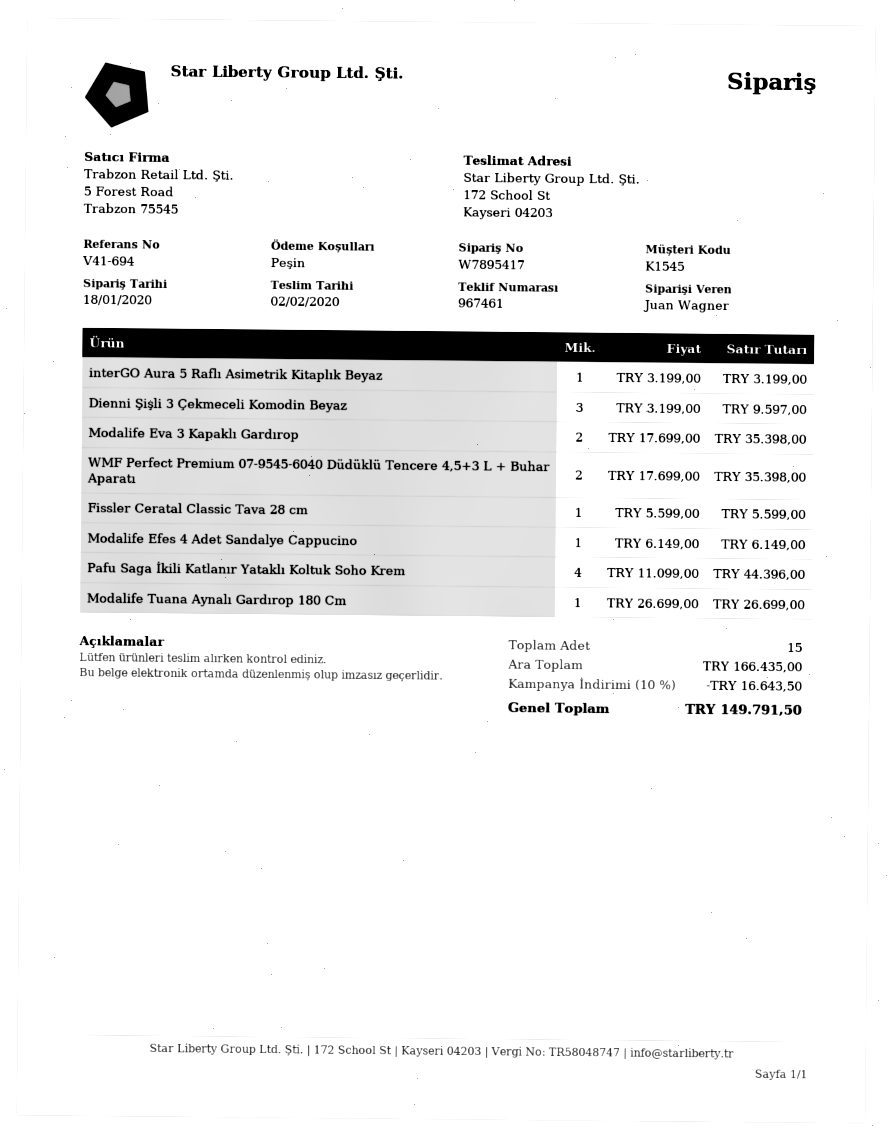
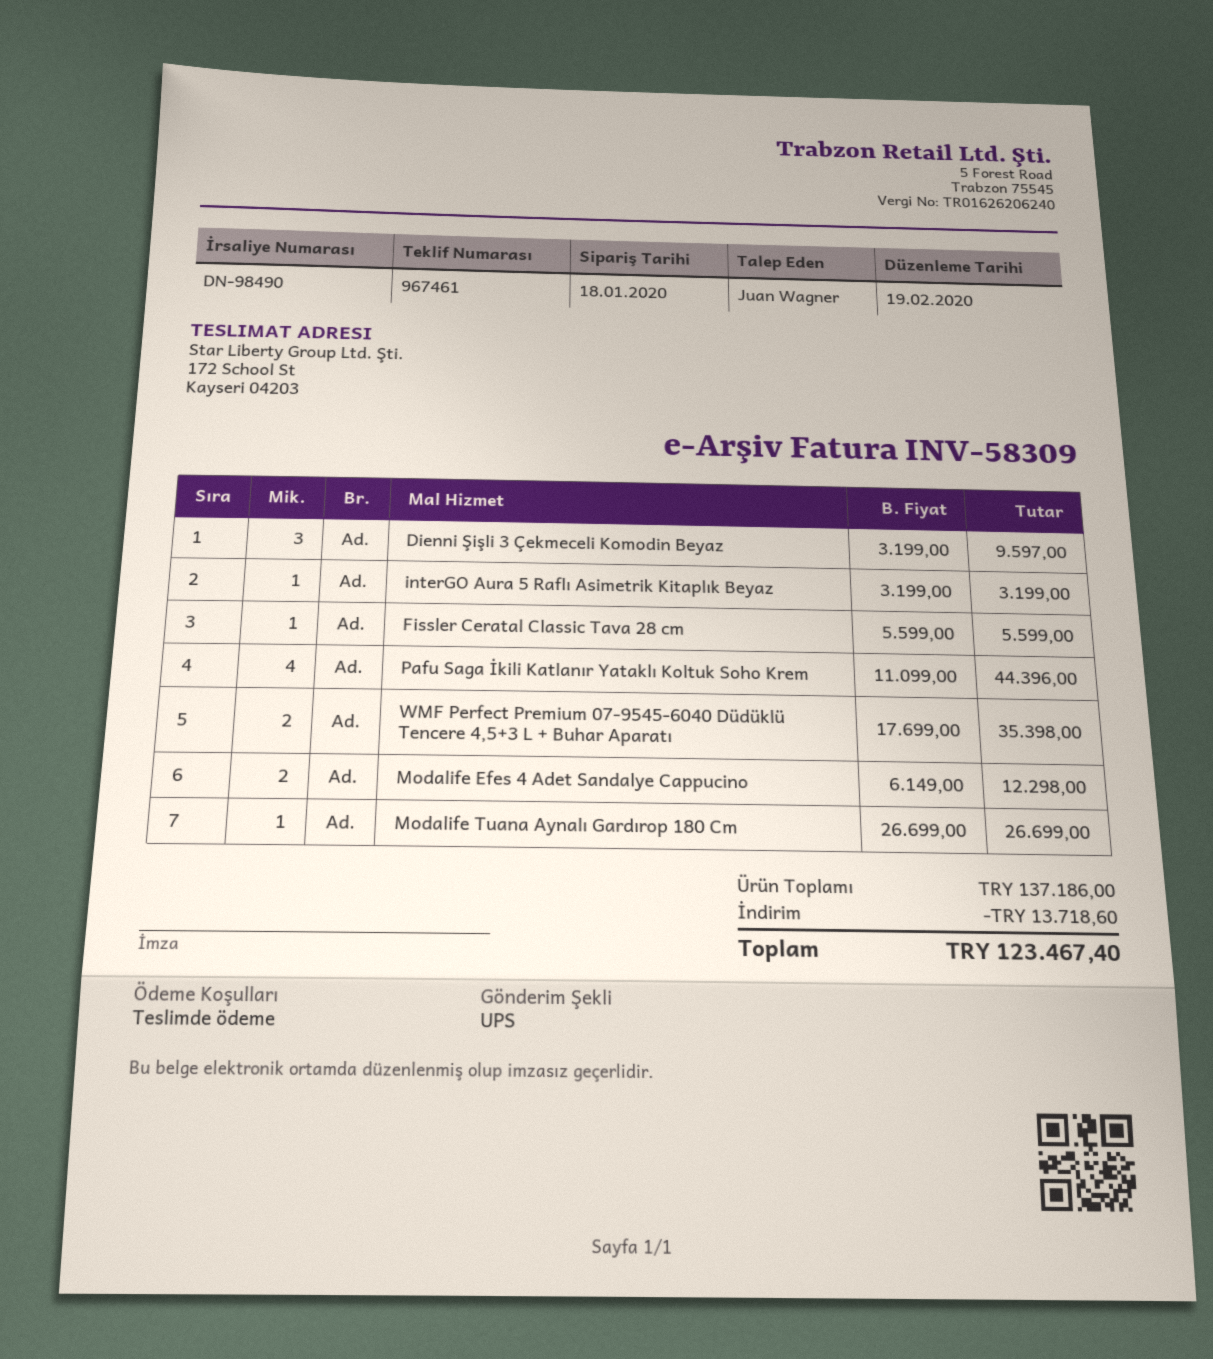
Modalife Eva 3 Kapaklı Gardırop: 2 x 17699.00 = 35398.00 -> none
Modalife Efes 4 Adet Sandalye Cappucino: 1 x 6149.00 = 6149.00 -> 2 x 6149.00 = 12298.00
subtotal: 166435.00 -> 137186.00
discount: 16643.50 -> 13718.60
total: 149791.50 -> 123467.40

